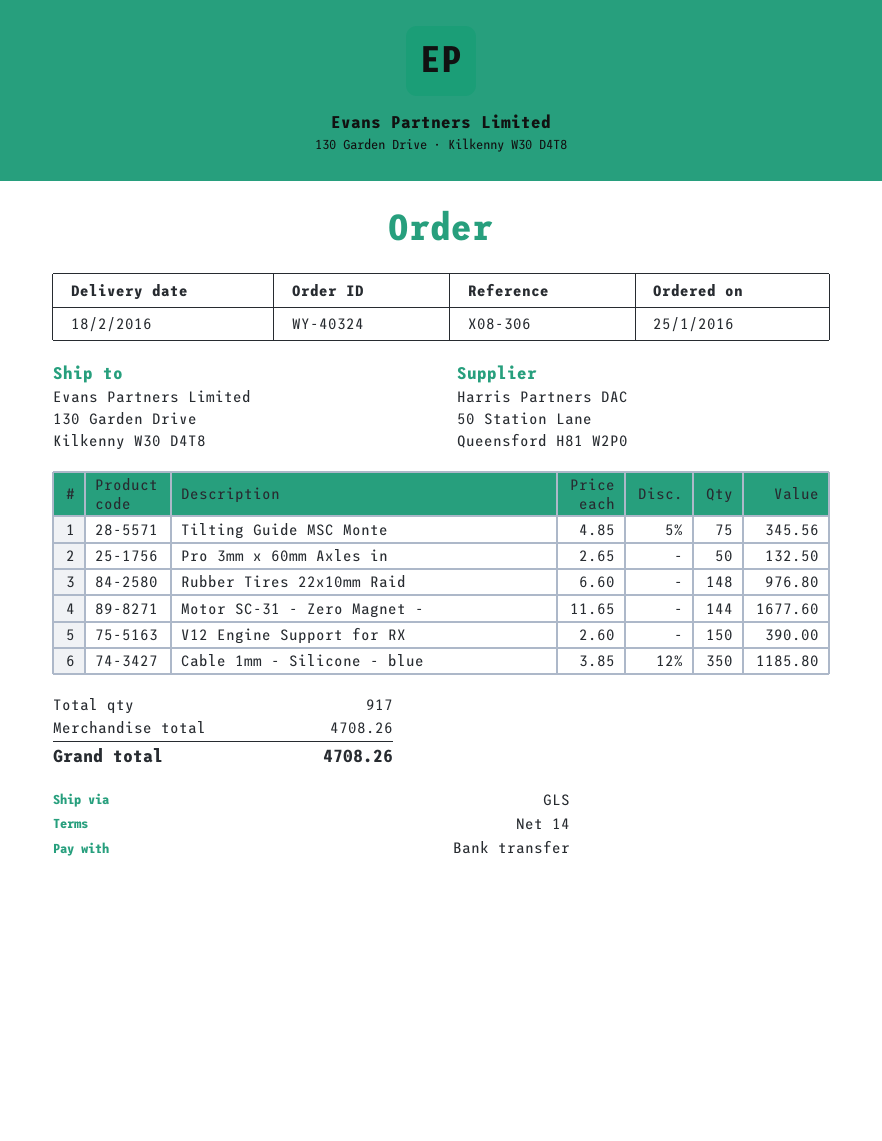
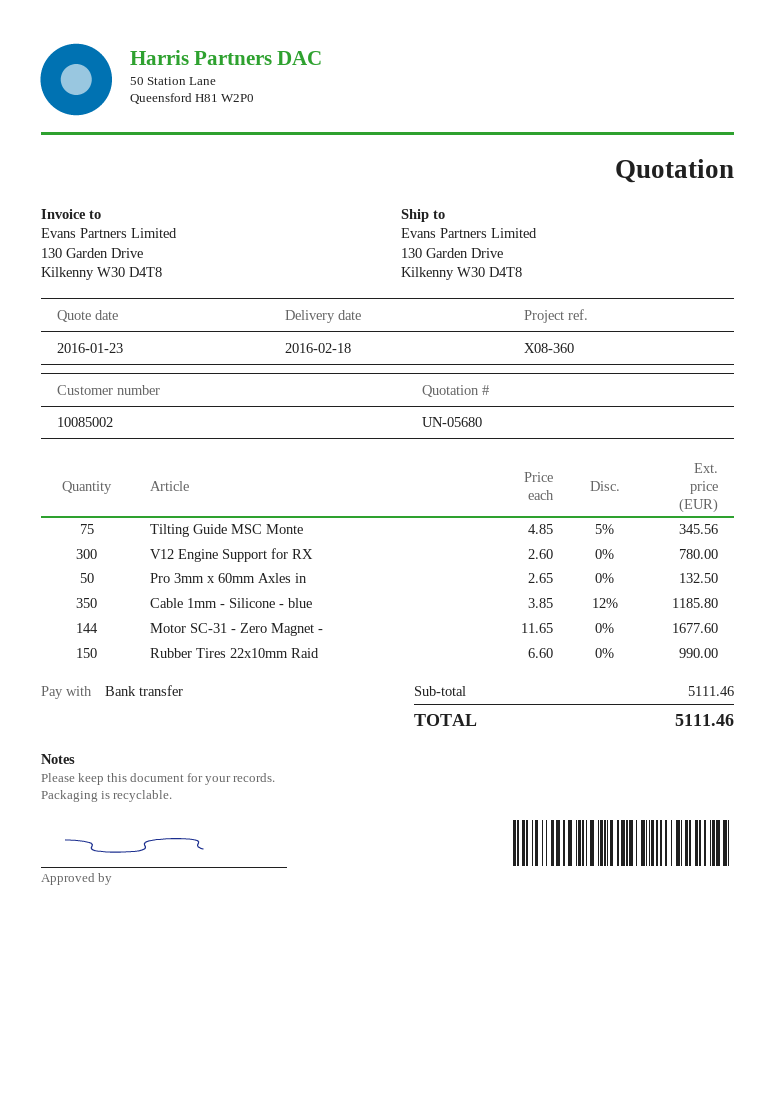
reference: X08-306 -> X08-360
Rubber Tires 22x10mm Raid: 148 x 6.60 = 976.80 -> 150 x 6.60 = 990.00
V12 Engine Support for RX: 150 x 2.60 = 390.00 -> 300 x 2.60 = 780.00
subtotal: 4708.26 -> 5111.46
total: 4708.26 -> 5111.46

